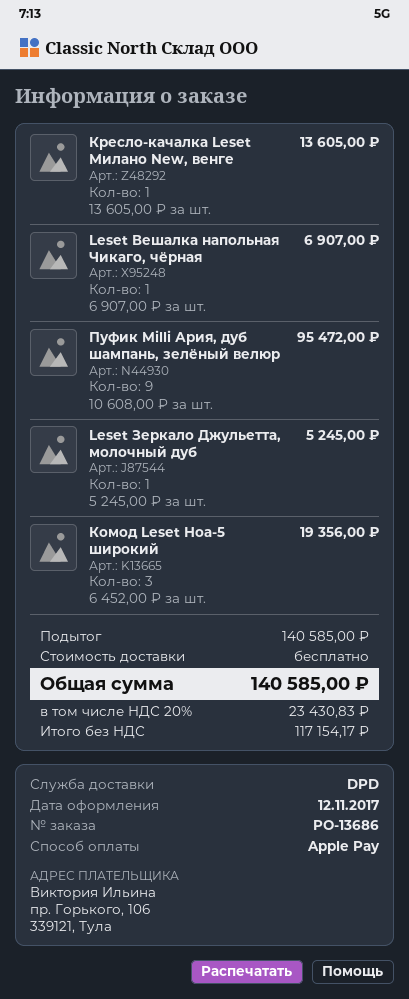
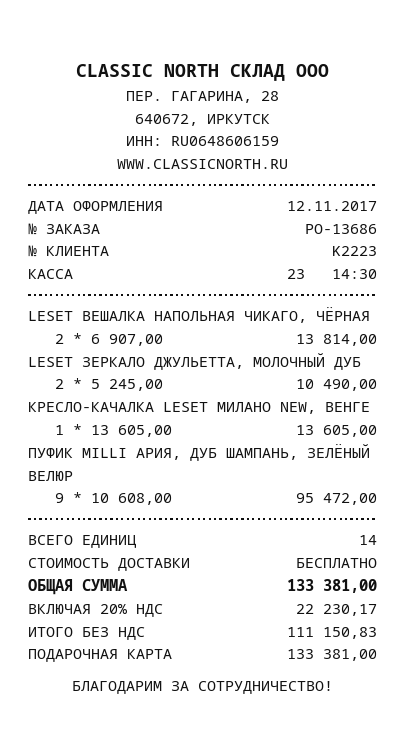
payment method: Apple Pay -> gift card
Leset Вешалка напольная Чикаго, чёрная: 1 x 6907.00 = 6907.00 -> 2 x 6907.00 = 13814.00
Leset Зеркало Джульетта, молочный дуб: 1 x 5245.00 = 5245.00 -> 2 x 5245.00 = 10490.00
Комод Leset Ноа-5 широкий: 3 x 6452.00 = 19356.00 -> none
net: 117154.17 -> 111150.83
tax: 20% = 23430.83 -> 20% = 22230.17
total: 140585.00 -> 133381.00

